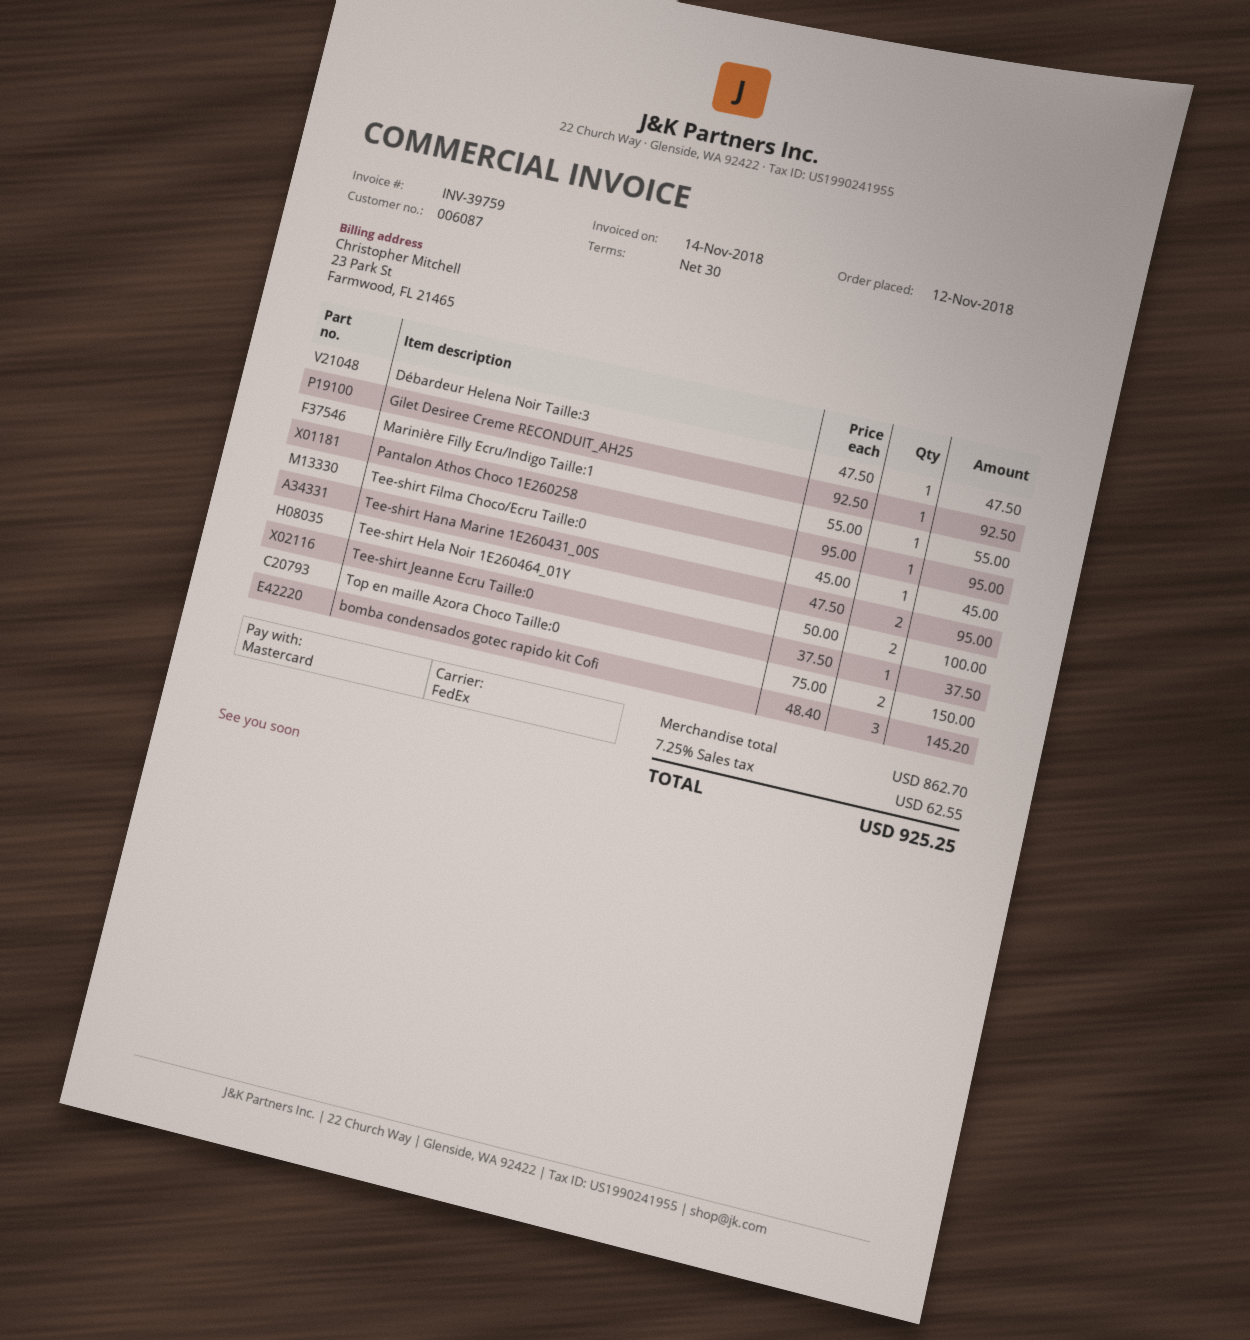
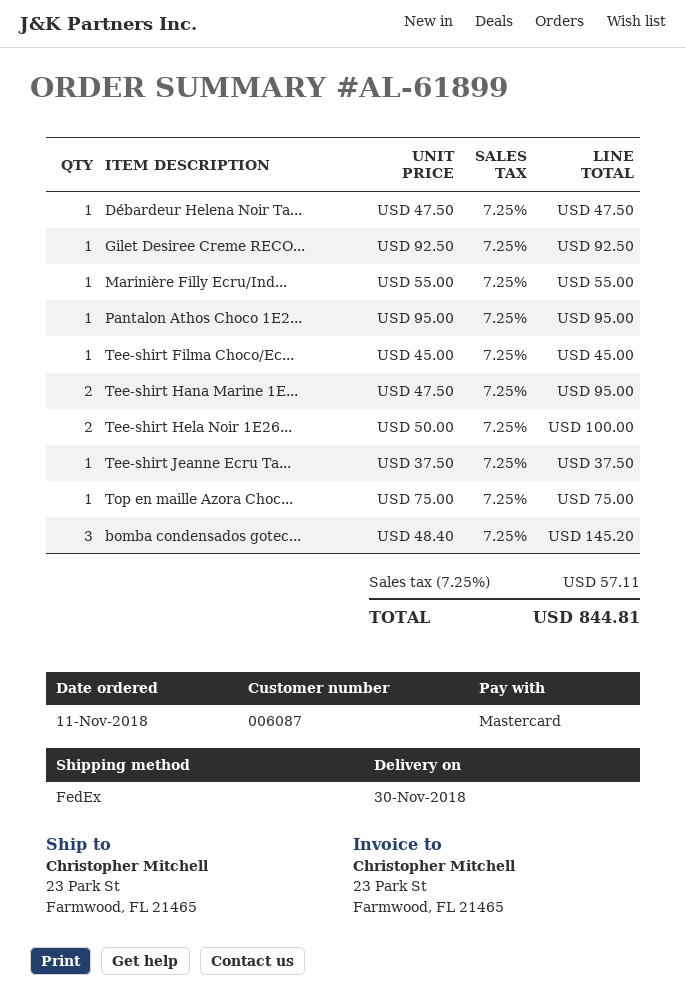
order date: 2018-11-12 -> 2018-11-11
Top en maille Azora Choco Taille:0: 2 x 75.00 = 150.00 -> 1 x 75.00 = 75.00
tax: 7.25% = 62.55 -> 7.25% = 57.11
total: 925.25 -> 844.81

